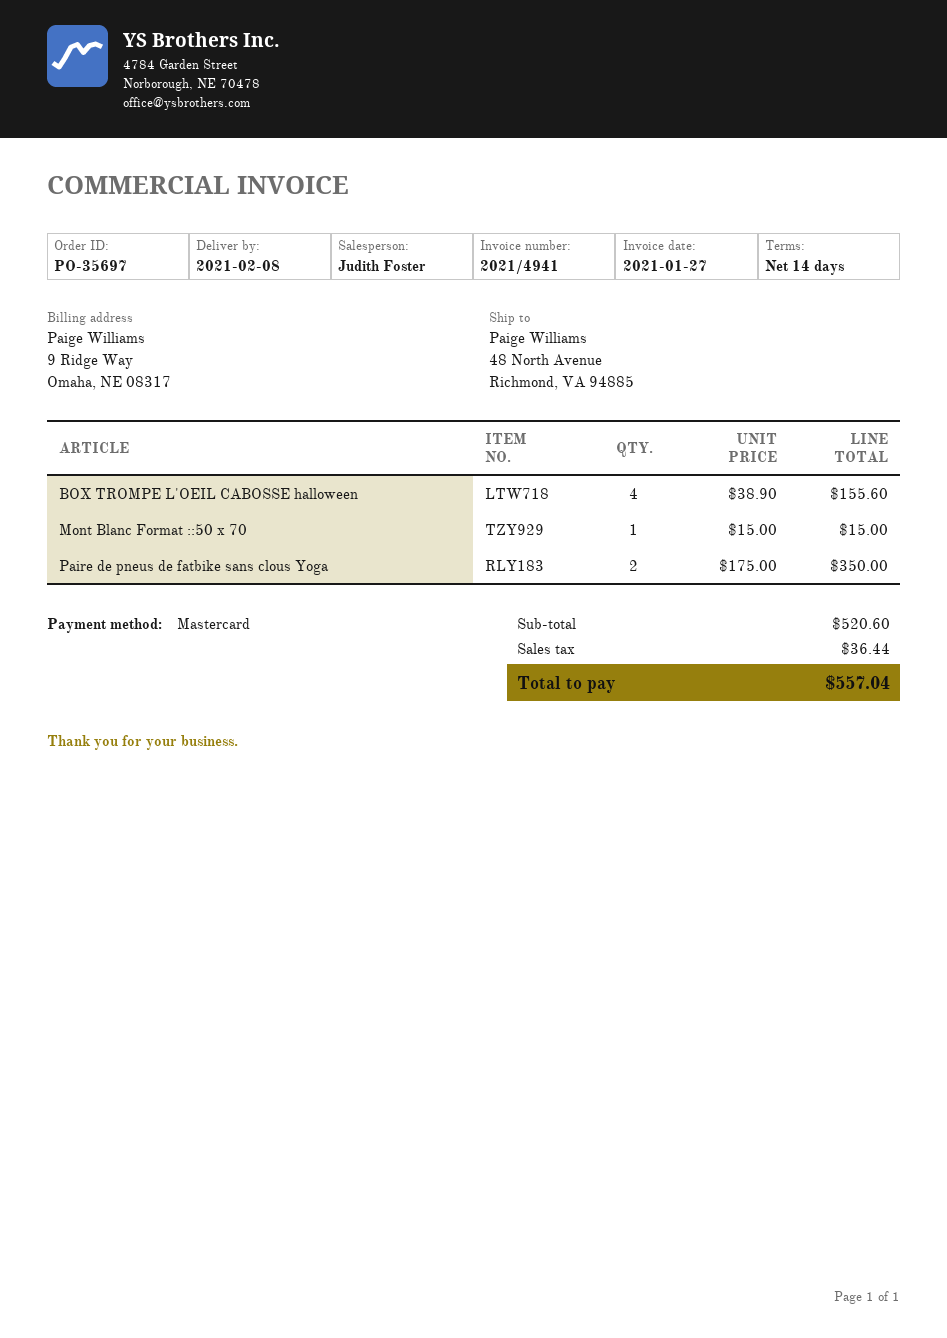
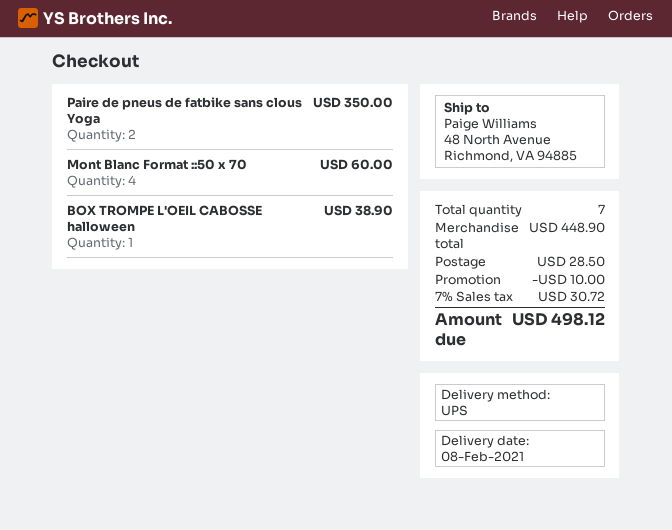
BOX TROMPE L'OEIL CABOSSE halloween: 4 for 155.60 -> 1 for 38.90
Mont Blanc Format ::50 x 70: 1 for 15.00 -> 4 for 60.00
subtotal: 520.60 -> 448.90
discount: none -> 10.00
shipping: none -> 28.50
tax: 36.44 -> 30.72
total: 557.04 -> 498.12

